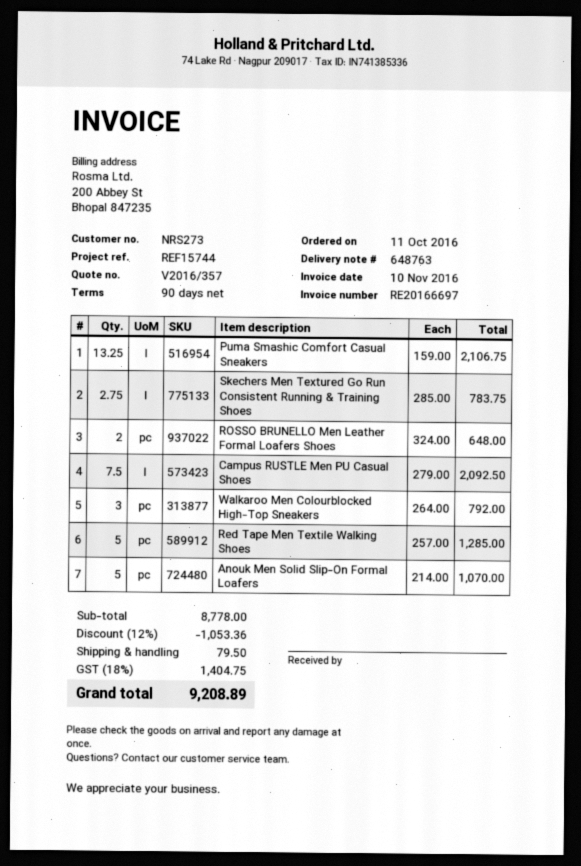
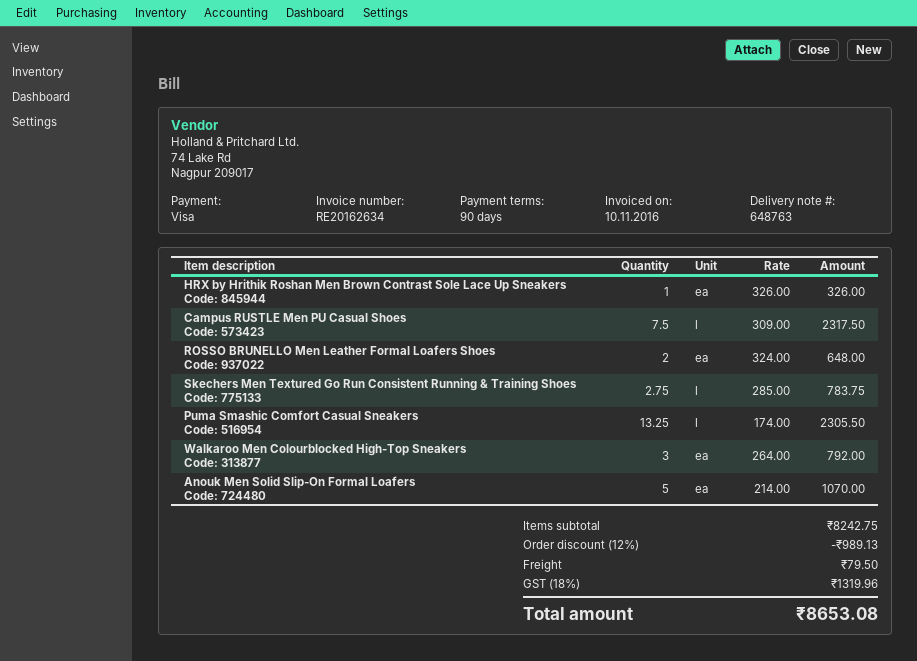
invoice number: RE20166697 -> RE20162634
Puma Smashic Comfort Casual Sneakers: 13.25 x 159.00 = 2106.75 -> 13.25 x 174.00 = 2305.50
Campus RUSTLE Men PU Casual Shoes: 7.5 x 279.00 = 2092.50 -> 7.5 x 309.00 = 2317.50
Red Tape Men Textile Walking Shoes: 5 x 257.00 = 1285.00 -> none
HRX by Hrithik Roshan Men Brown Contrast Sole Lace Up Sneakers: none -> 1 x 326.00 = 326.00
subtotal: 8778.00 -> 8242.75
discount: 12% = 1053.36 -> 12% = 989.13
tax: 18% = 1404.75 -> 18% = 1319.96
total: 9208.89 -> 8653.08

